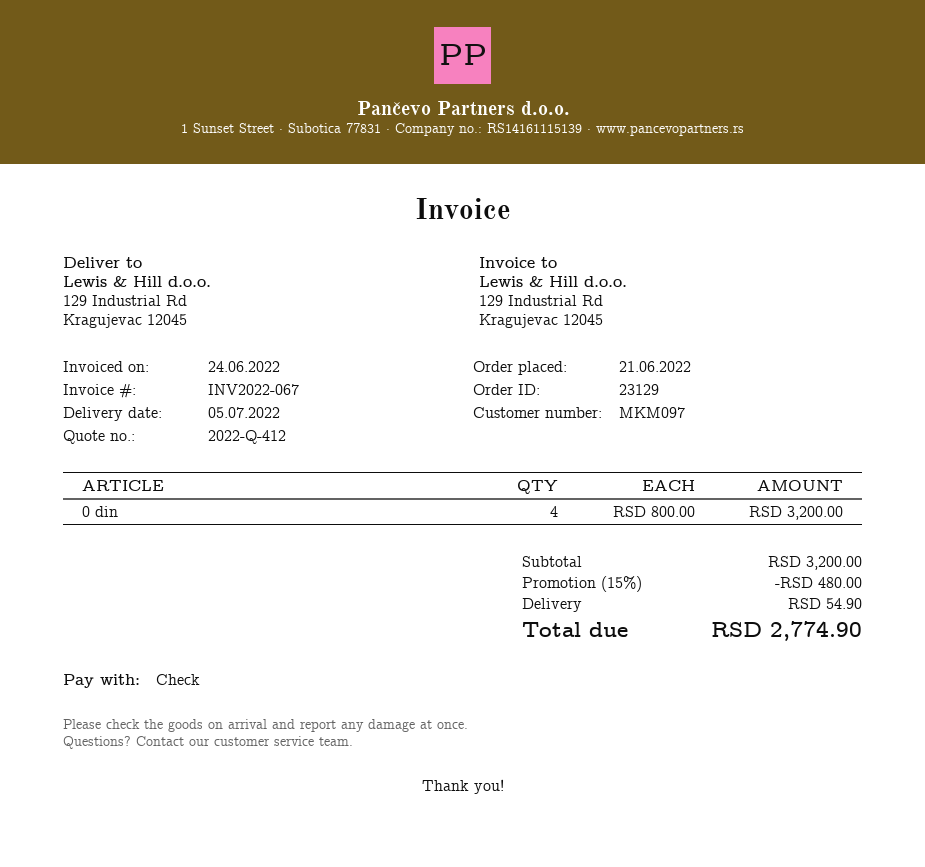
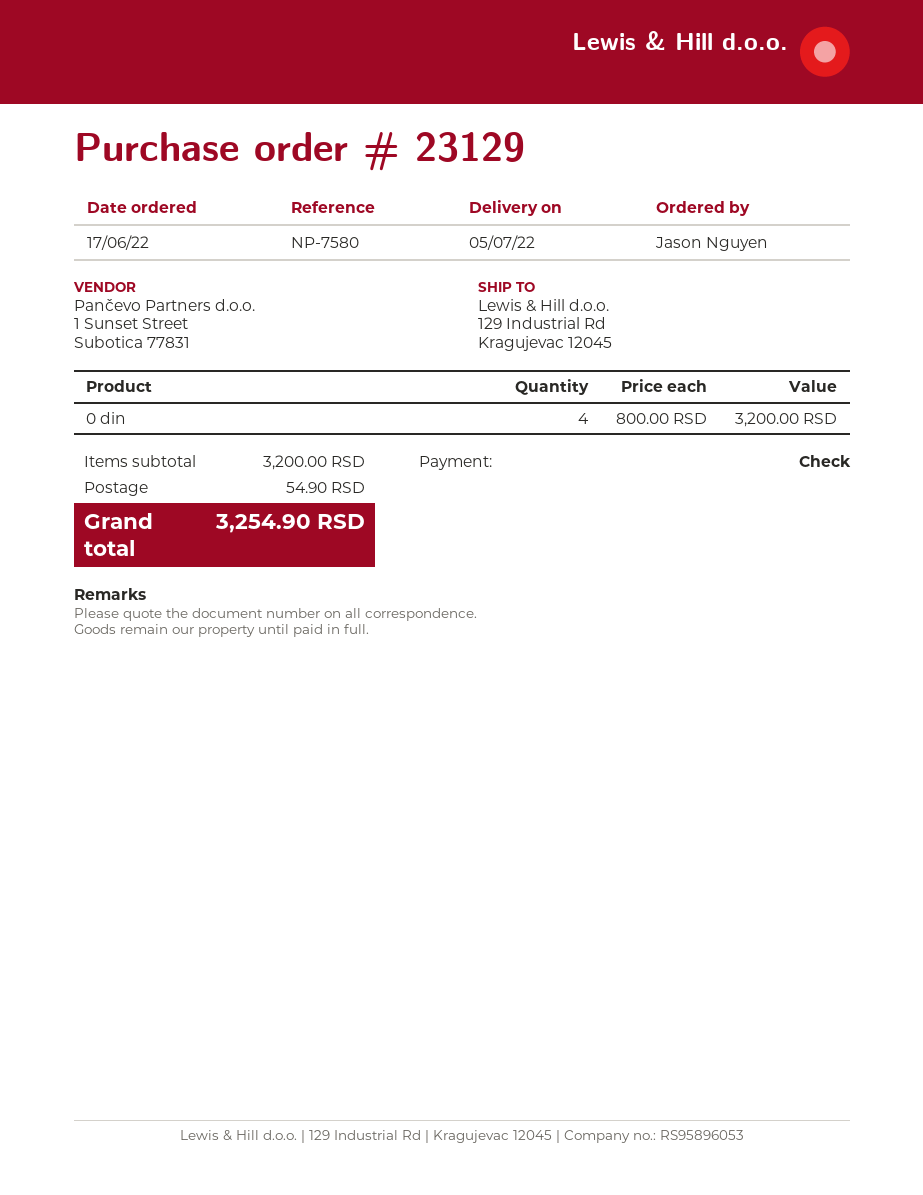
order date: 2022-06-21 -> 2022-06-17
discount: 15% = 480.00 -> none
total: 2774.90 -> 3254.90

